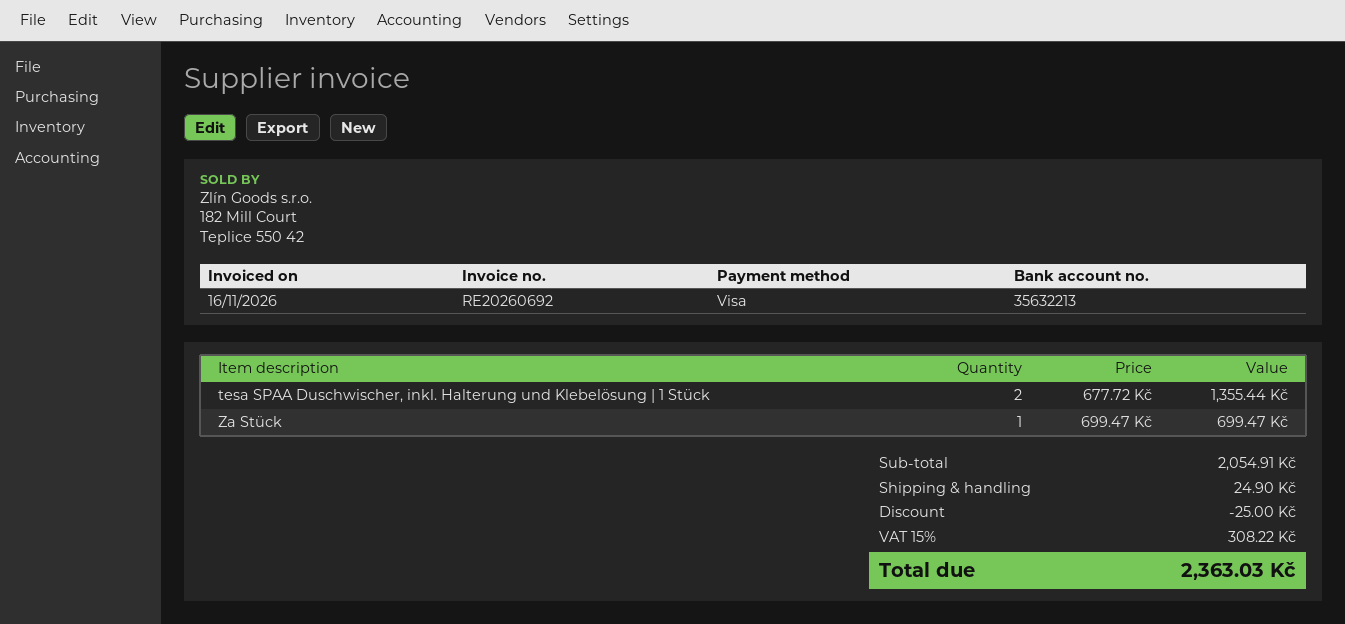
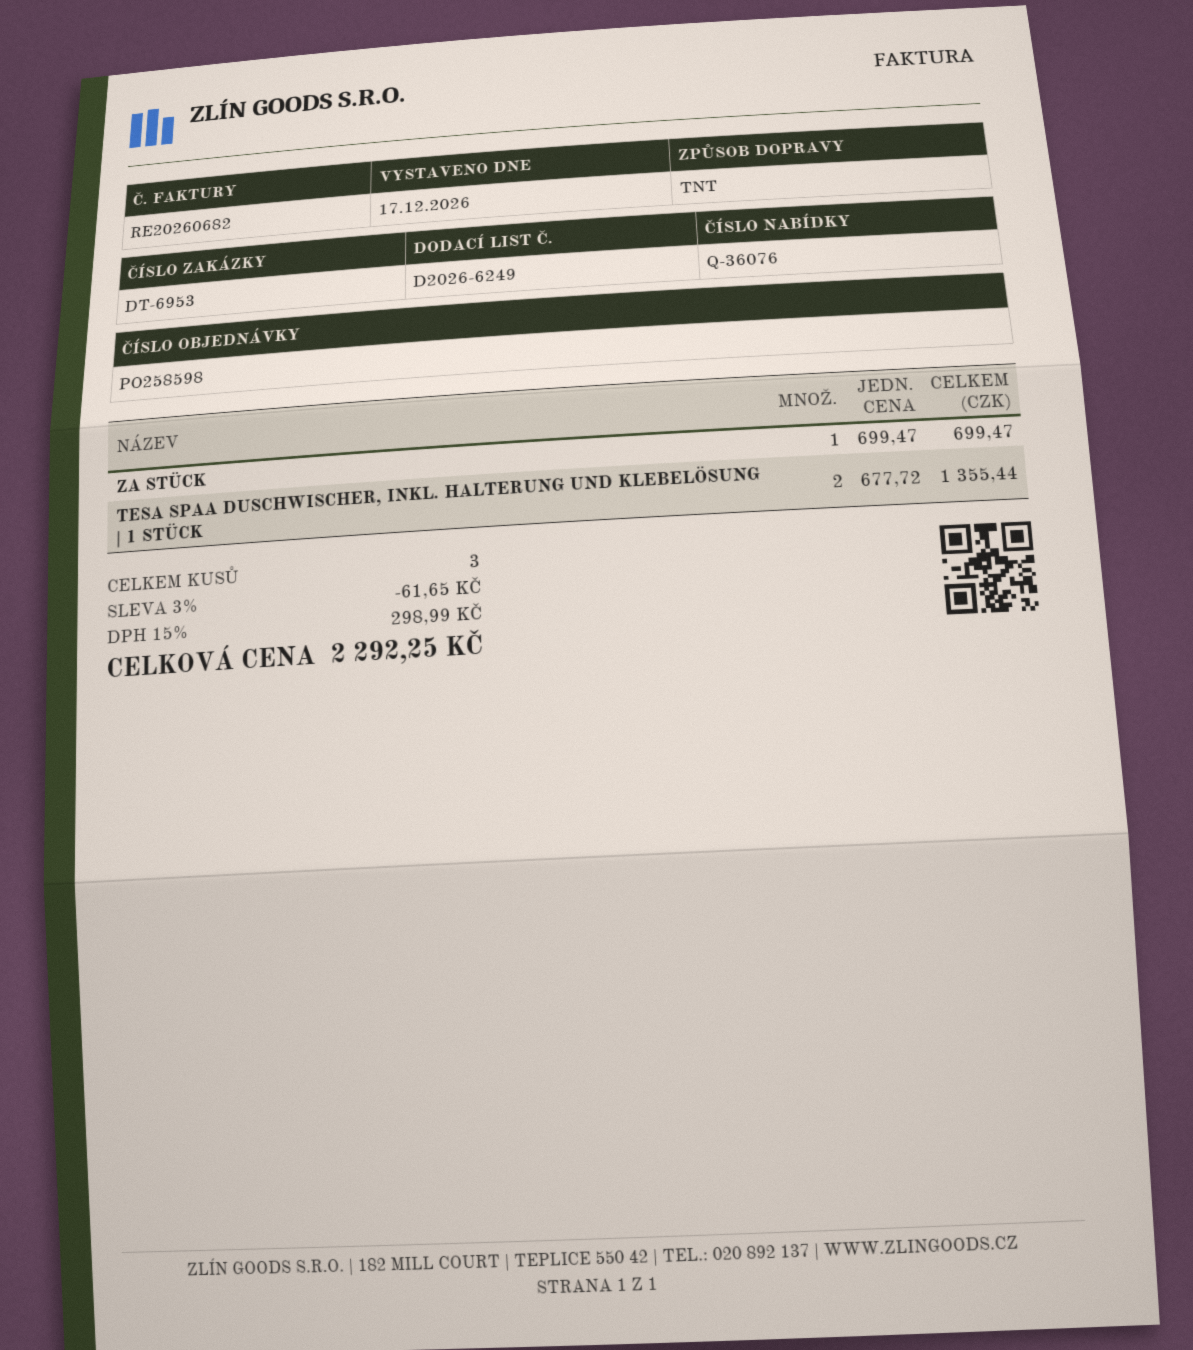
invoice number: RE20260692 -> RE20260682
invoice date: 2026-11-16 -> 2026-12-17
discount: 25.00 -> 61.65
shipping: 24.90 -> none
tax: 15% = 308.22 -> 15% = 298.99
total: 2363.03 -> 2292.25

